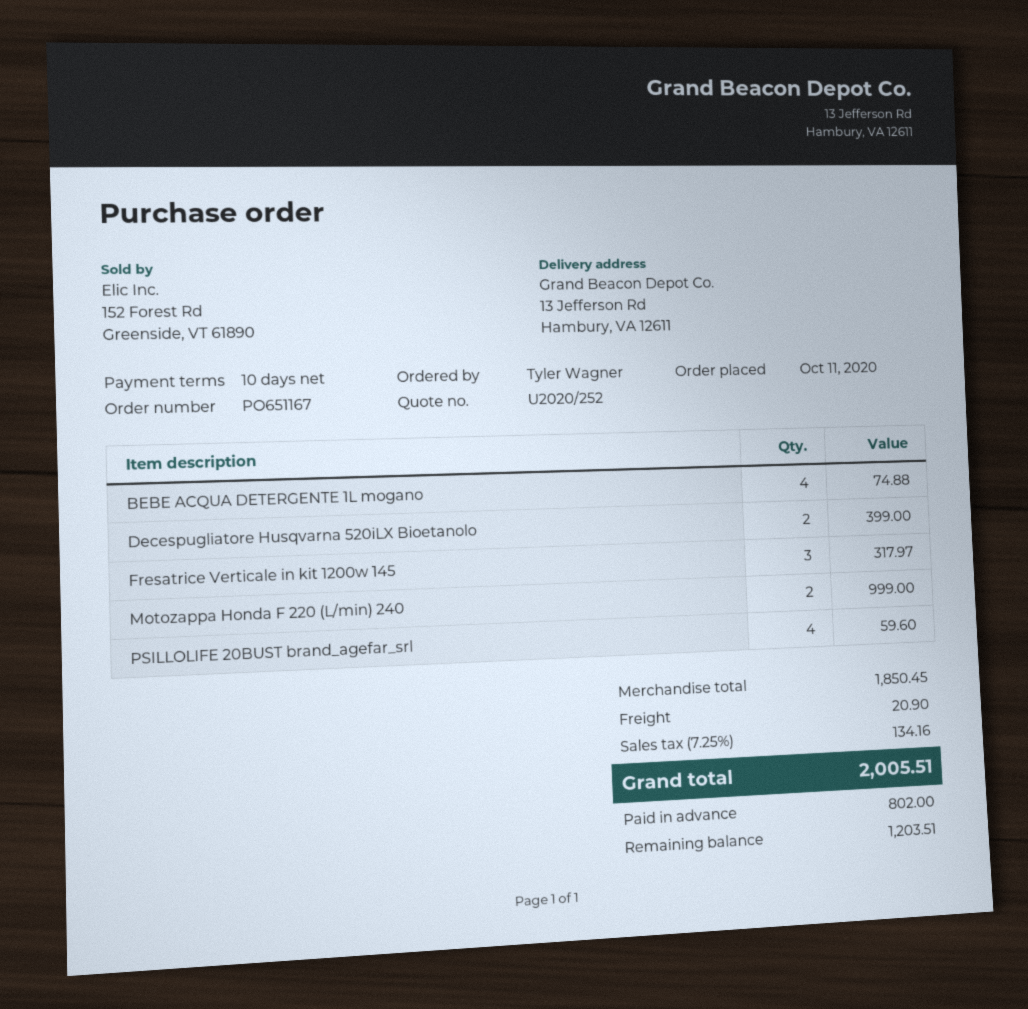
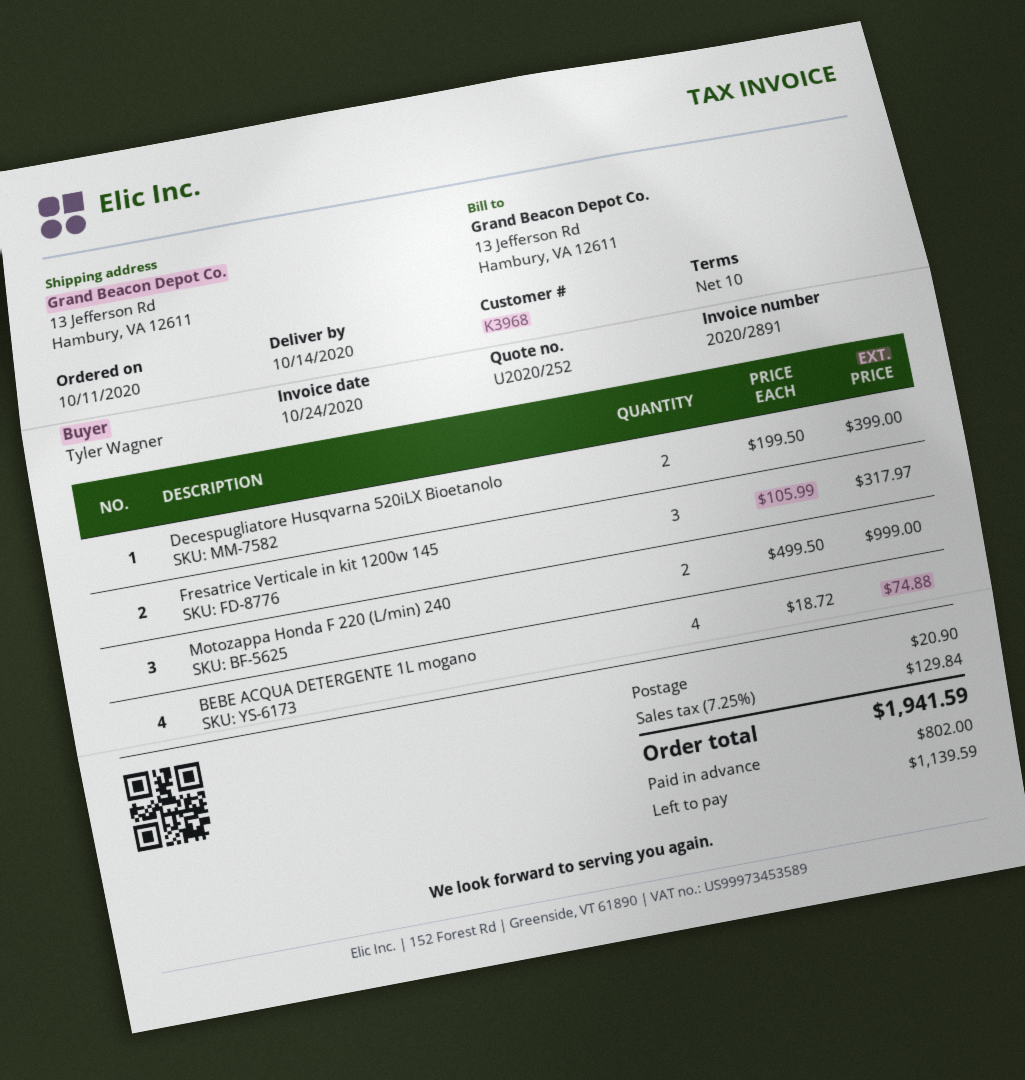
PSILLOLIFE 20BUST brand_agefar_srl: 4 for 59.60 -> none
tax: 7.25% = 134.16 -> 7.25% = 129.84
total: 2005.51 -> 1941.59
balance: 1203.51 -> 1139.59

